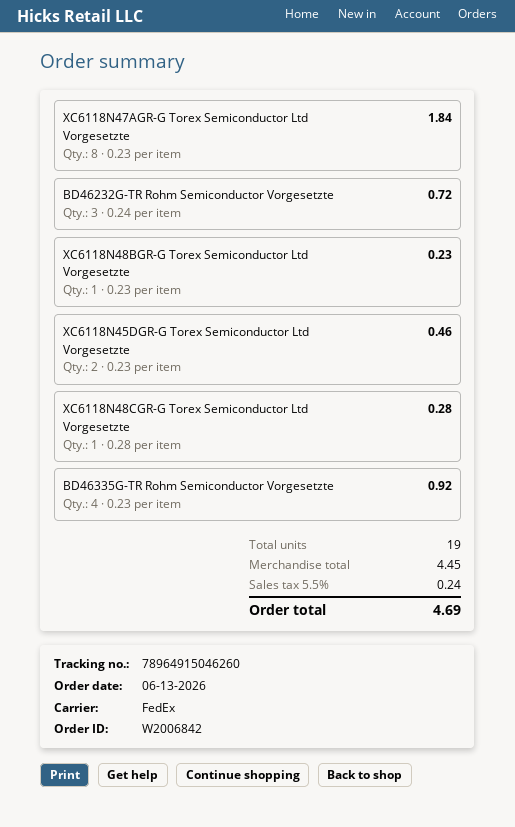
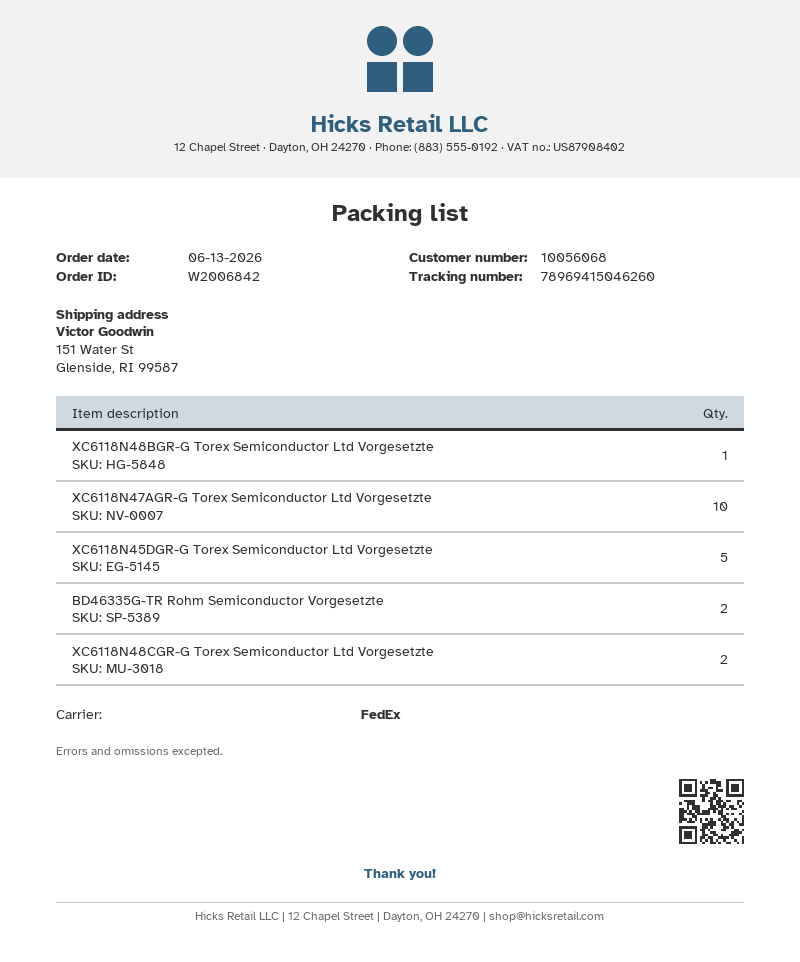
tracking number: 78964915046260 -> 78969415046260
XC6118N47AGR-G Torex Semiconductor Ltd Vorgesetzte: 8 -> 10
BD46232G-TR Rohm Semiconductor Vorgesetzte: 3 -> none
XC6118N45DGR-G Torex Semiconductor Ltd Vorgesetzte: 2 -> 5
XC6118N48CGR-G Torex Semiconductor Ltd Vorgesetzte: 1 -> 2
BD46335G-TR Rohm Semiconductor Vorgesetzte: 4 -> 2

